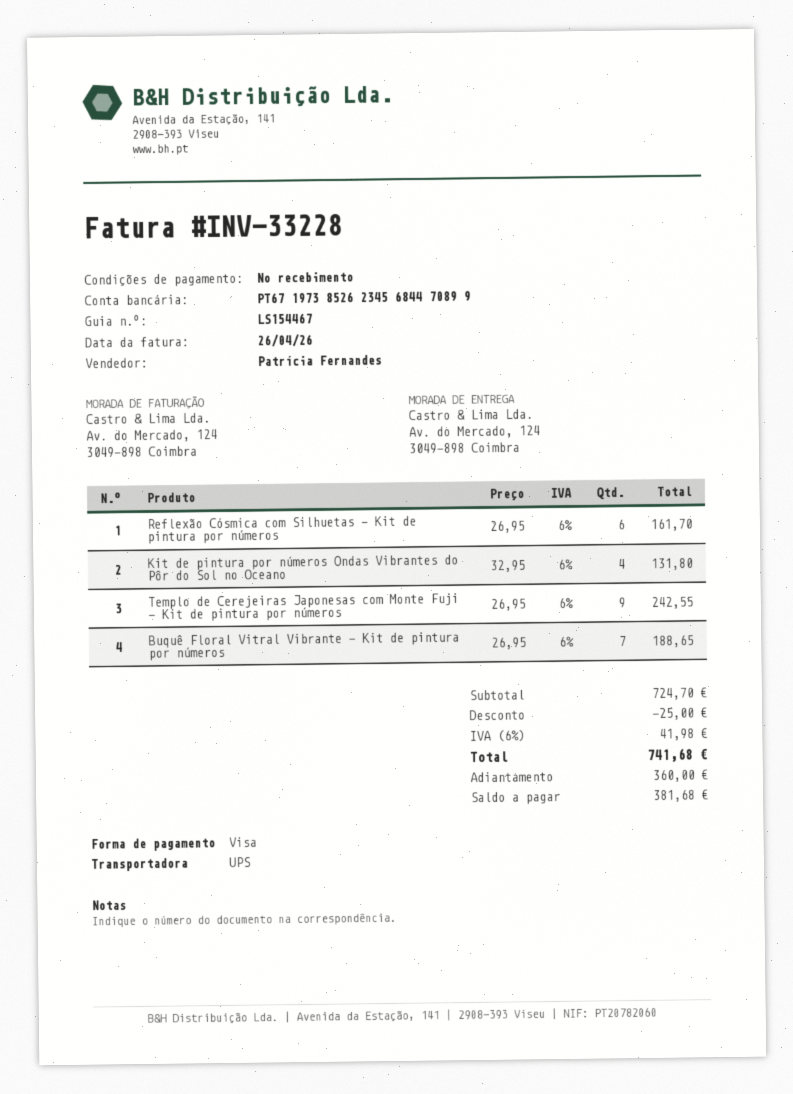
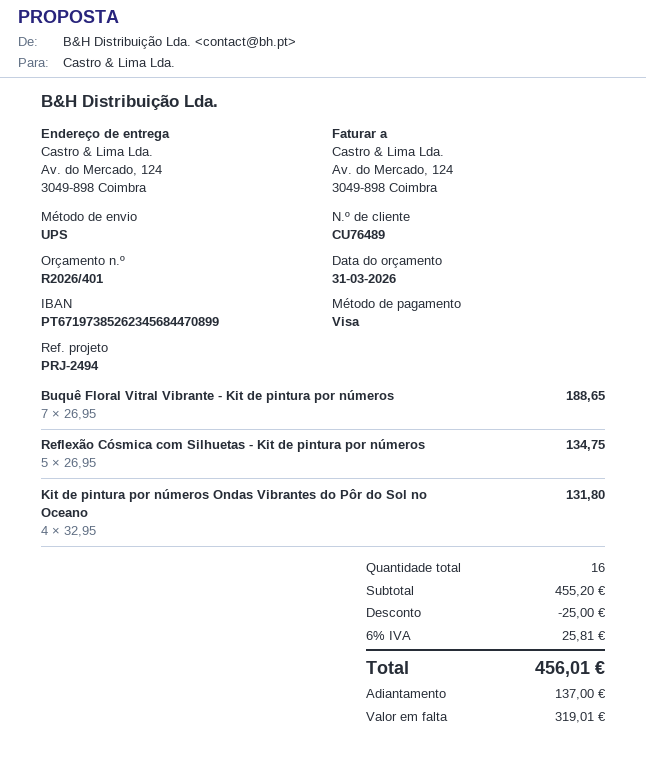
Reflexão Cósmica com Silhuetas - Kit de pintura por números: 6 x 26.95 = 161.70 -> 5 x 26.95 = 134.75
Templo de Cerejeiras Japonesas com Monte Fuji - Kit de pintura por números: 9 x 26.95 = 242.55 -> none
subtotal: 724.70 -> 455.20
tax: 6% = 41.98 -> 6% = 25.81
total: 741.68 -> 456.01
deposit: 360.00 -> 137.00
balance: 381.68 -> 319.01

